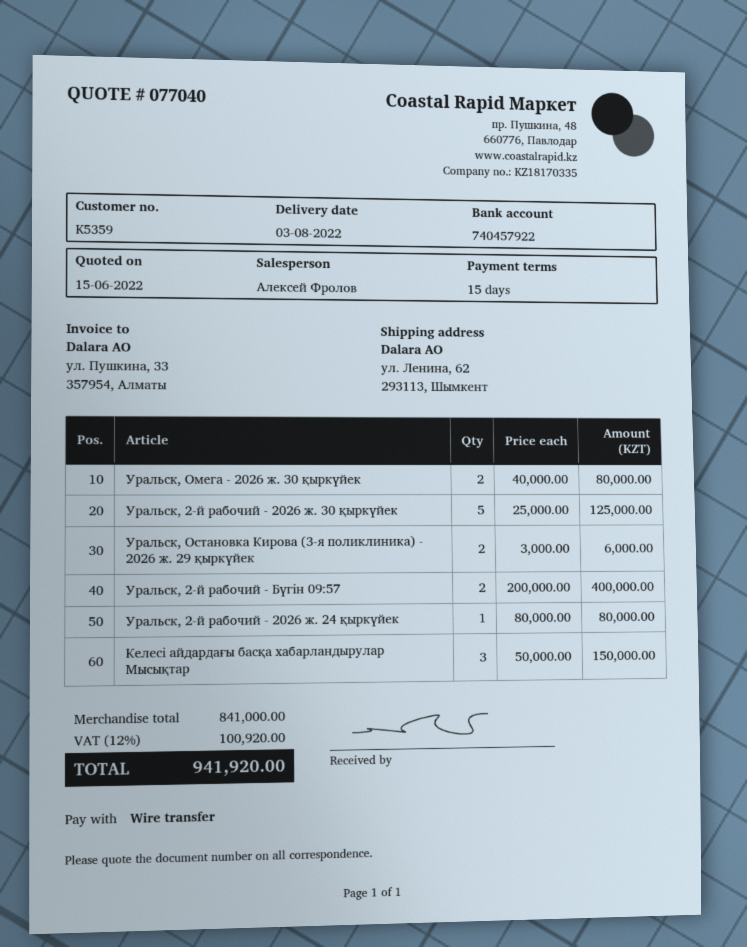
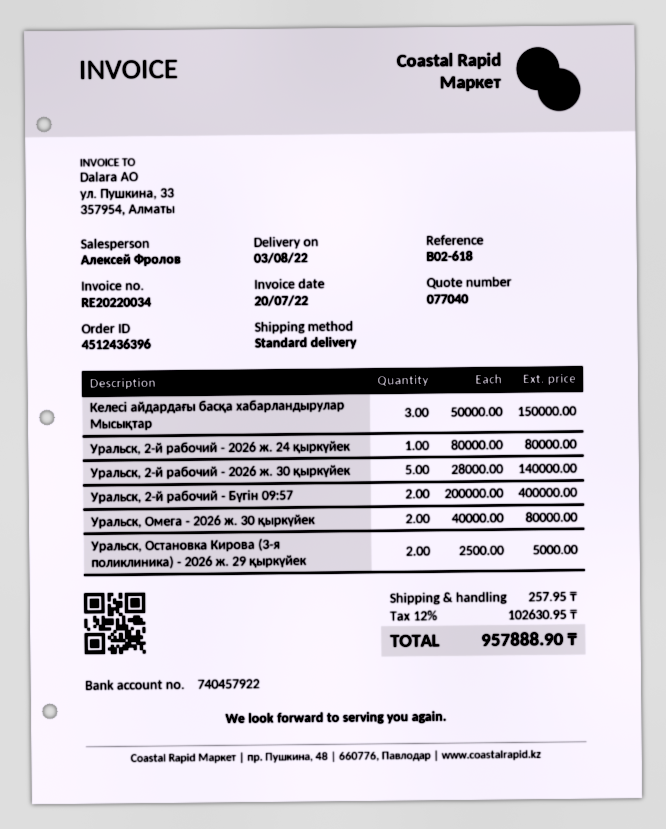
Уральск, 2-й рабочий - 2026 ж. 30 қыркүйек: 5 x 25000.00 = 125000.00 -> 5 x 28000.00 = 140000.00
Уральск, Остановка Кирова (3-я поликлиника) - 2026 ж. 29 қыркүйек: 2 x 3000.00 = 6000.00 -> 2 x 2500.00 = 5000.00
shipping: none -> 257.95
tax: 12% = 100920.00 -> 12% = 102630.95
total: 941920.00 -> 957888.90

